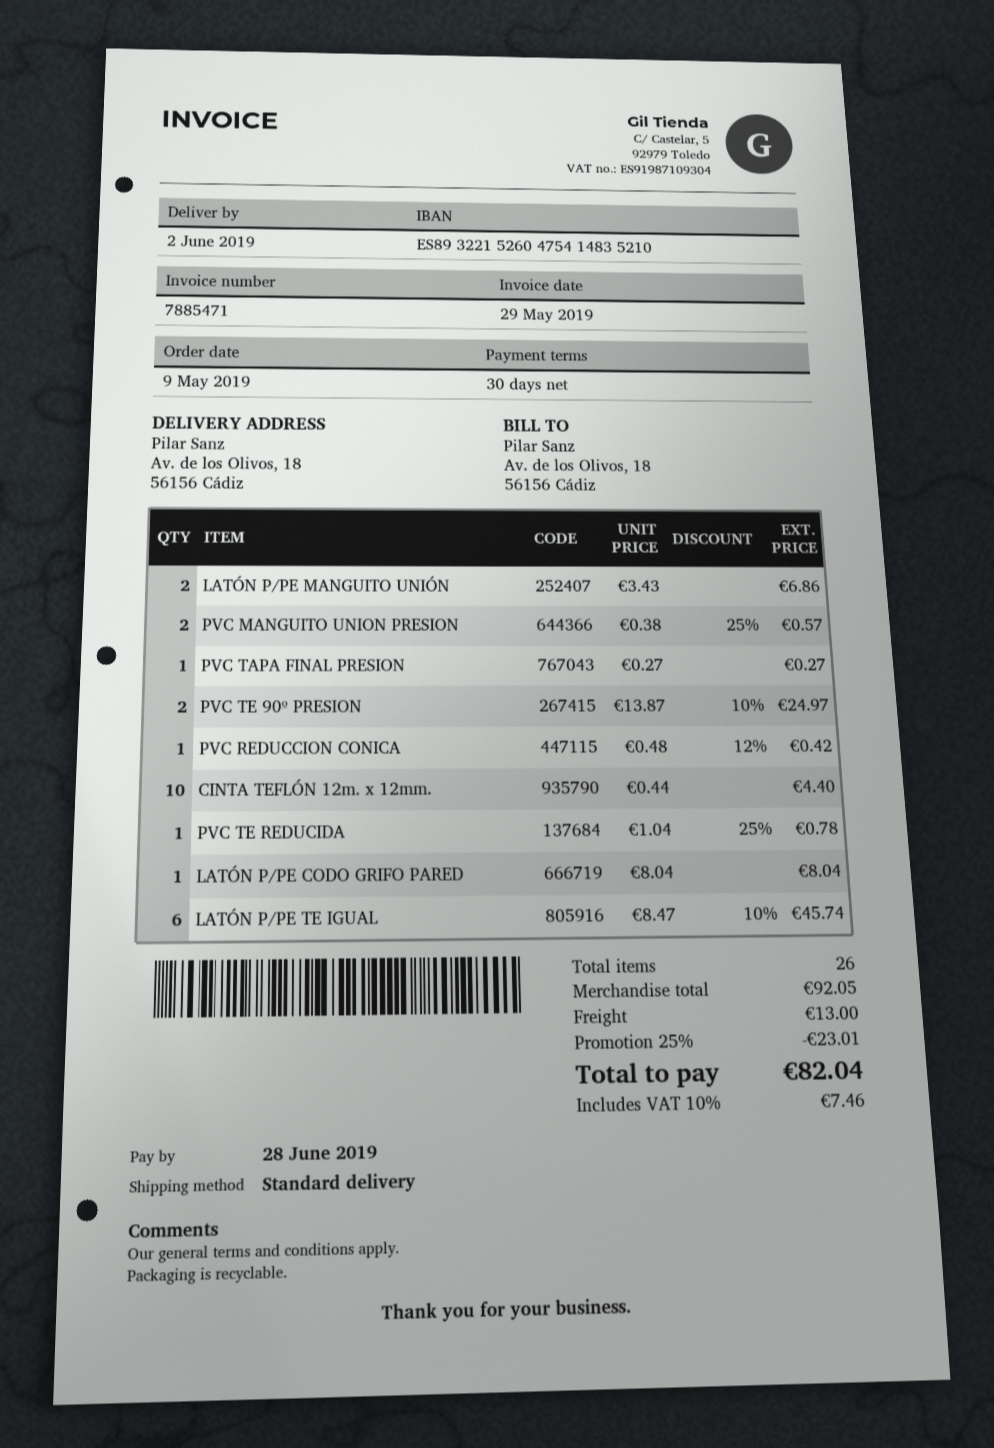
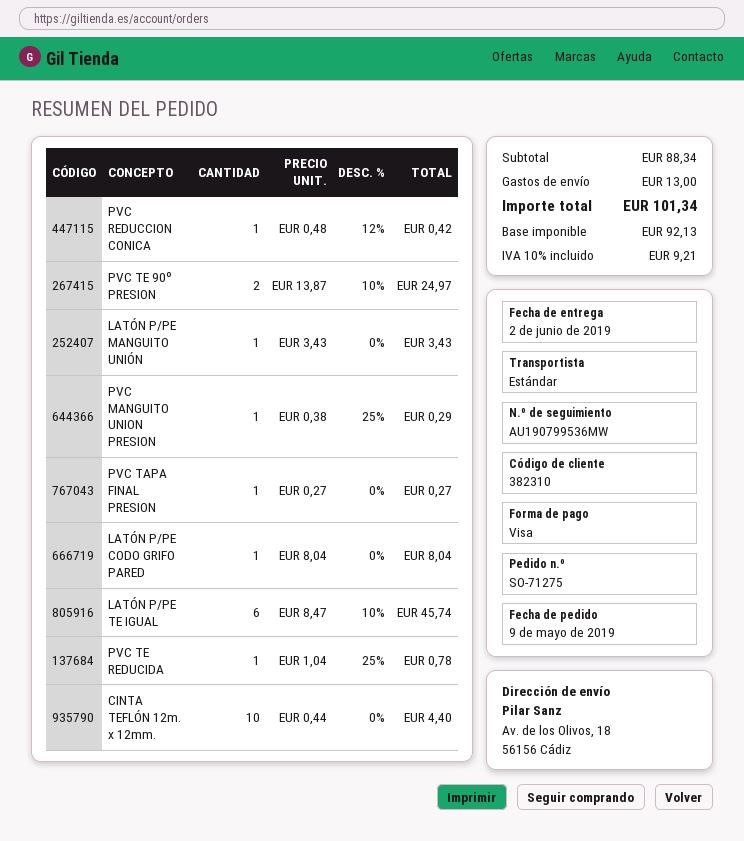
LATÓN P/PE MANGUITO UNIÓN: 2 x 3.43 = 6.86 -> 1 x 3.43 = 3.43
PVC MANGUITO UNION PRESION: 2 x 0.38 - 25% = 0.57 -> 1 x 0.38 - 25% = 0.29
subtotal: 92.05 -> 88.34
discount: 25% = 23.01 -> none
tax: 10% = 7.46 -> 10% = 9.21
total: 82.04 -> 101.34

